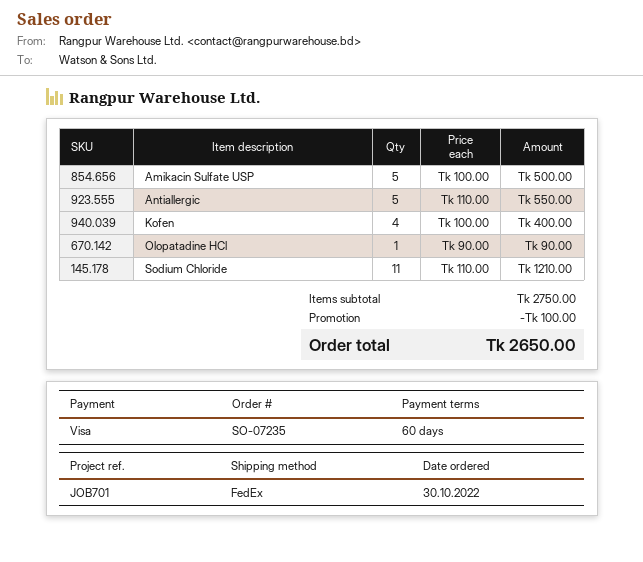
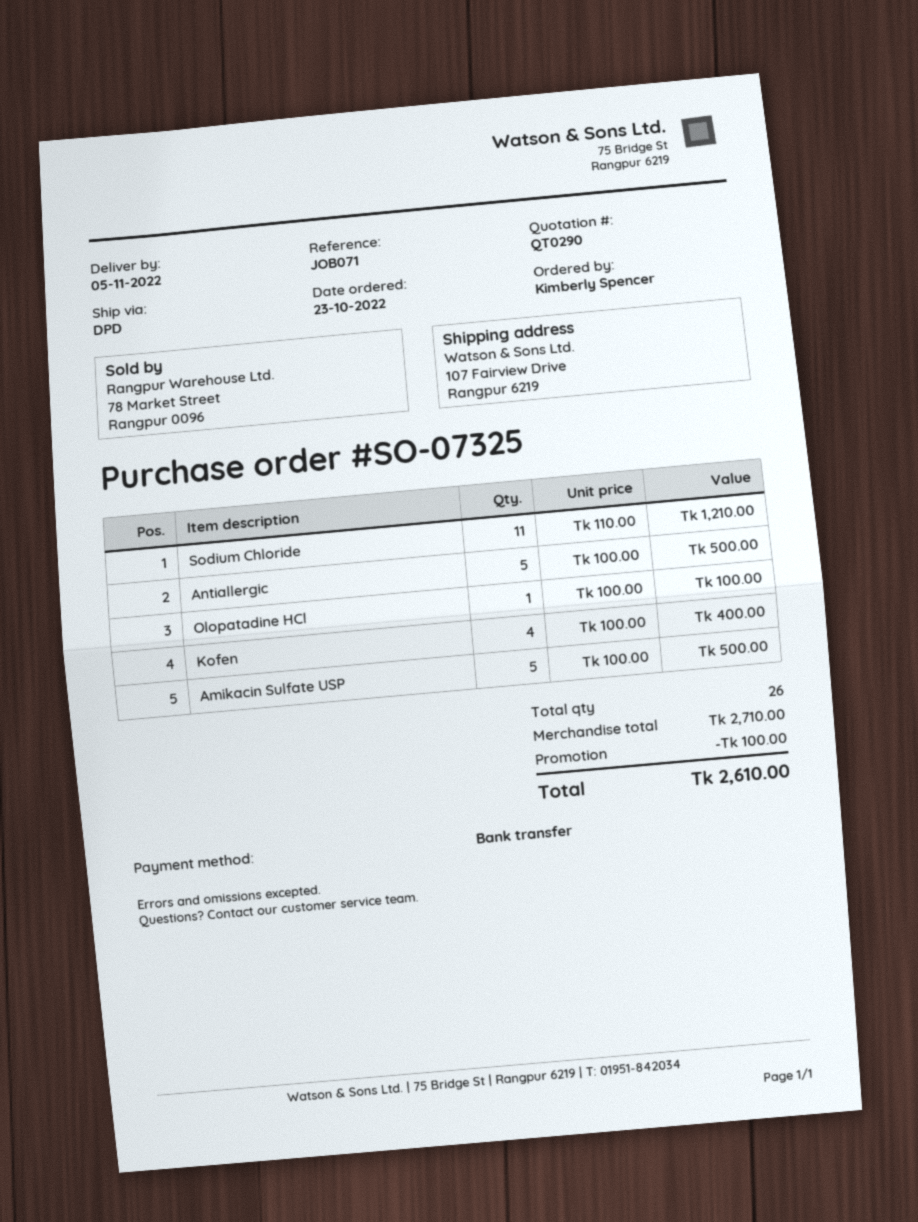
order number: SO-07235 -> SO-07325
order date: 2022-10-30 -> 2022-10-23
reference: JOB701 -> JOB071
payment method: Visa -> bank transfer
shipping method: FedEx -> DPD
Antiallergic: 5 x 110.00 = 550.00 -> 5 x 100.00 = 500.00
Olopatadine HCl: 1 x 90.00 = 90.00 -> 1 x 100.00 = 100.00
subtotal: 2750.00 -> 2710.00
total: 2650.00 -> 2610.00

